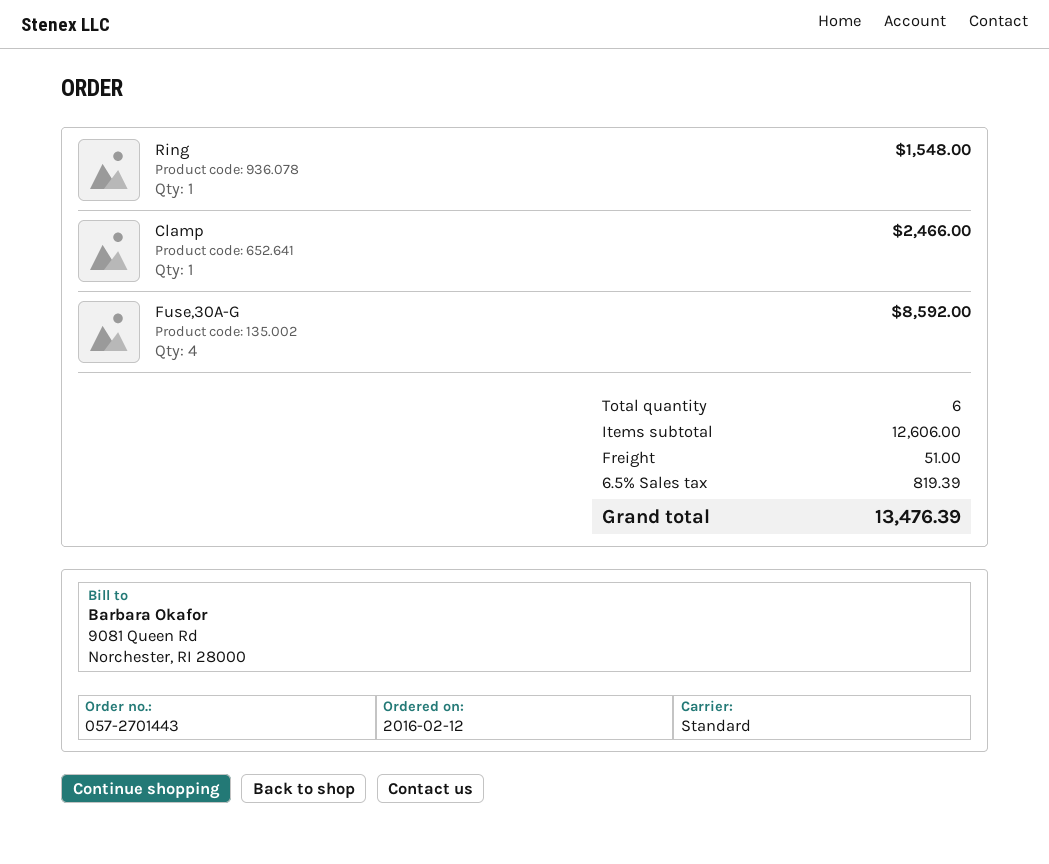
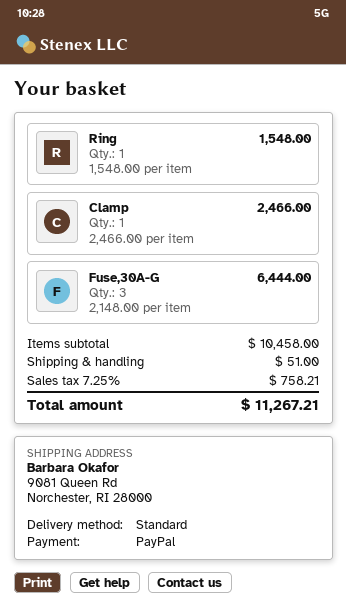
Fuse,30A-G: 4 for 8592.00 -> 3 for 6444.00
subtotal: 12606.00 -> 10458.00
tax: 6.5% = 819.39 -> 7.25% = 758.21
total: 13476.39 -> 11267.21

